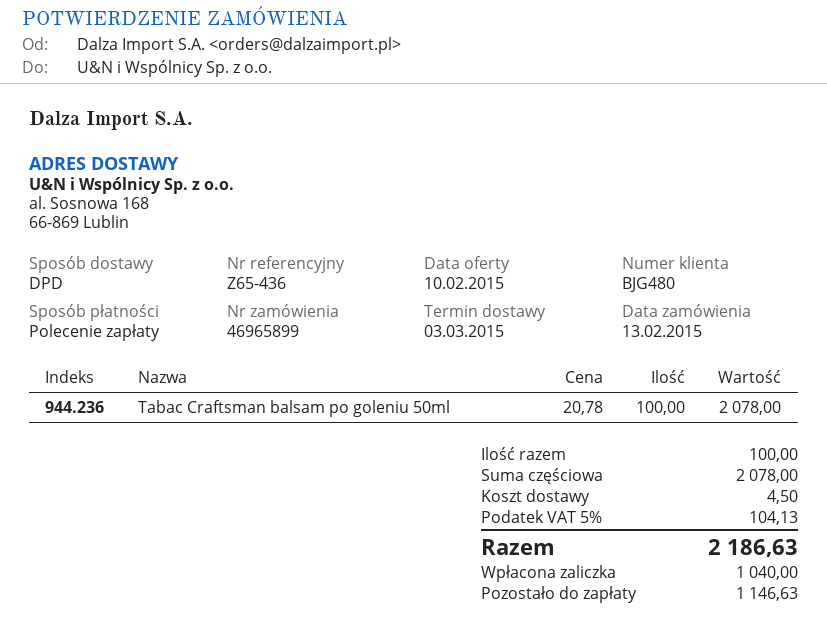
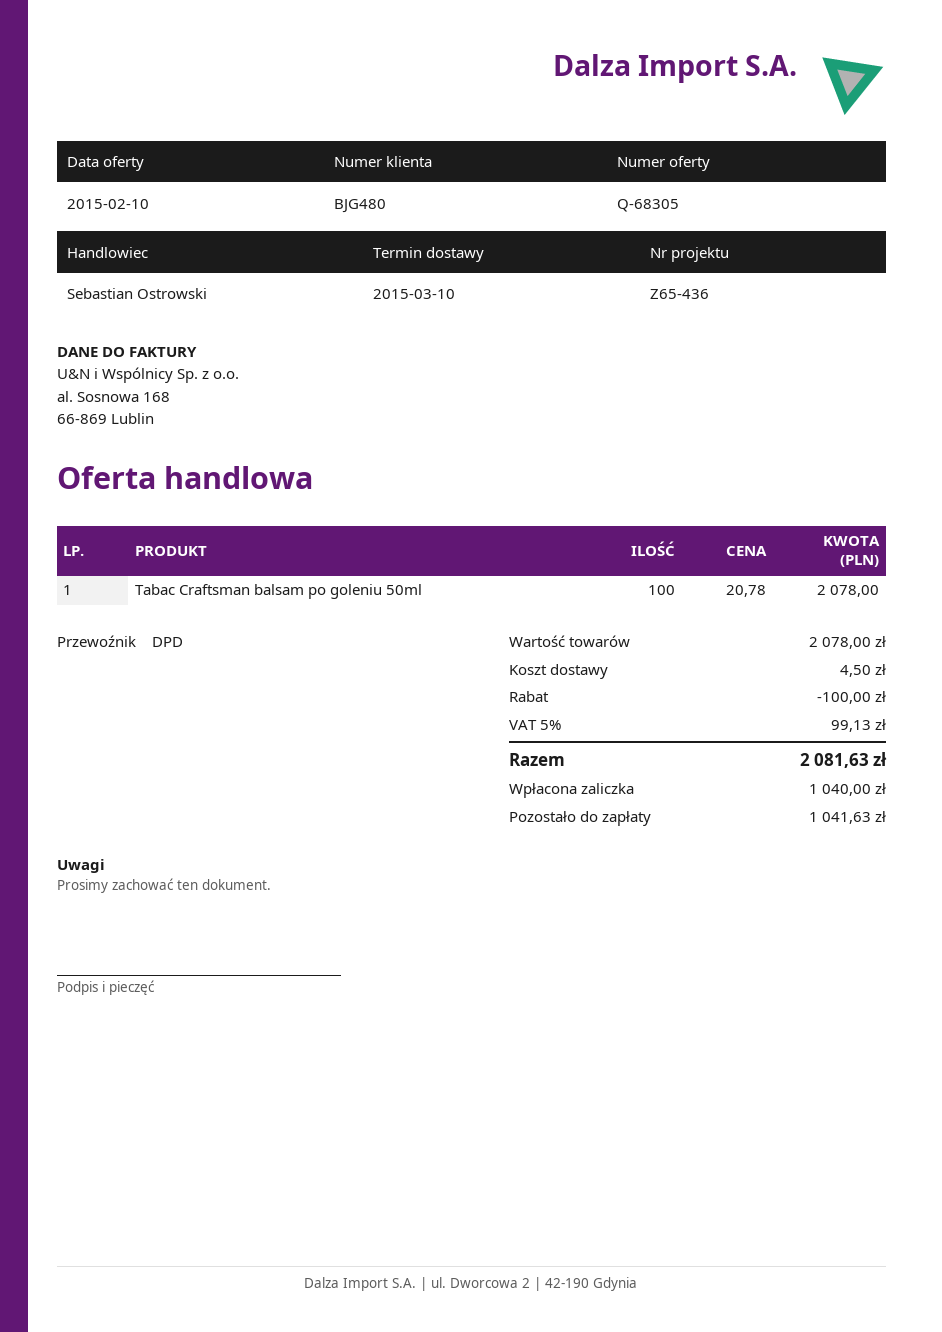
delivery date: 2015-03-03 -> 2015-03-10
discount: none -> 100.00
tax: 5% = 104.13 -> 5% = 99.13
total: 2186.63 -> 2081.63
balance: 1146.63 -> 1041.63

